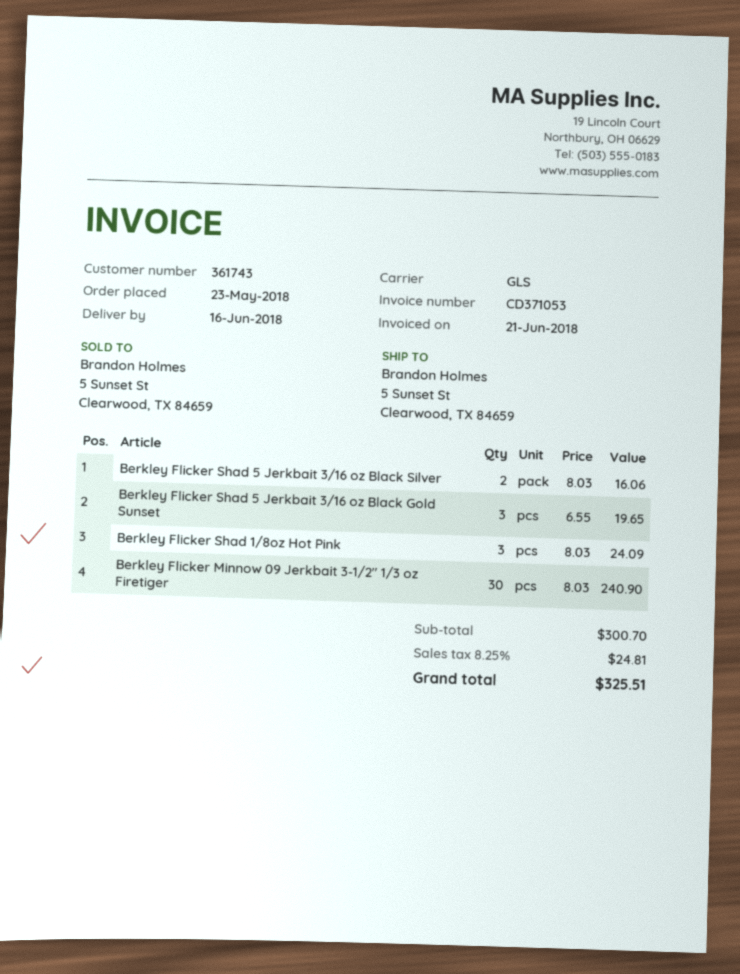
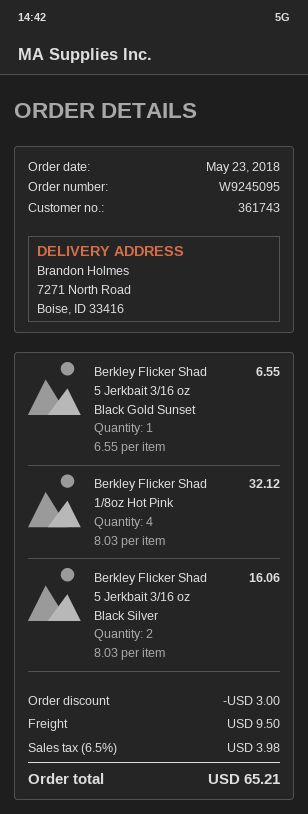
ship to: 5 Sunset St, Clearwood, TX 84659 -> 7271 North Road, Boise, ID 33416
Berkley Flicker Shad 5 Jerkbait 3/16 oz Black Gold Sunset: 3 x 6.55 = 19.65 -> 1 x 6.55 = 6.55
Berkley Flicker Shad 1/8oz Hot Pink: 3 x 8.03 = 24.09 -> 4 x 8.03 = 32.12
Berkley Flicker Minnow 09 Jerkbait 3-1/2" 1/3 oz Firetiger: 30 x 8.03 = 240.90 -> none
discount: none -> 3.00
shipping: none -> 9.50
tax: 8.25% = 24.81 -> 6.5% = 3.98
total: 325.51 -> 65.21

